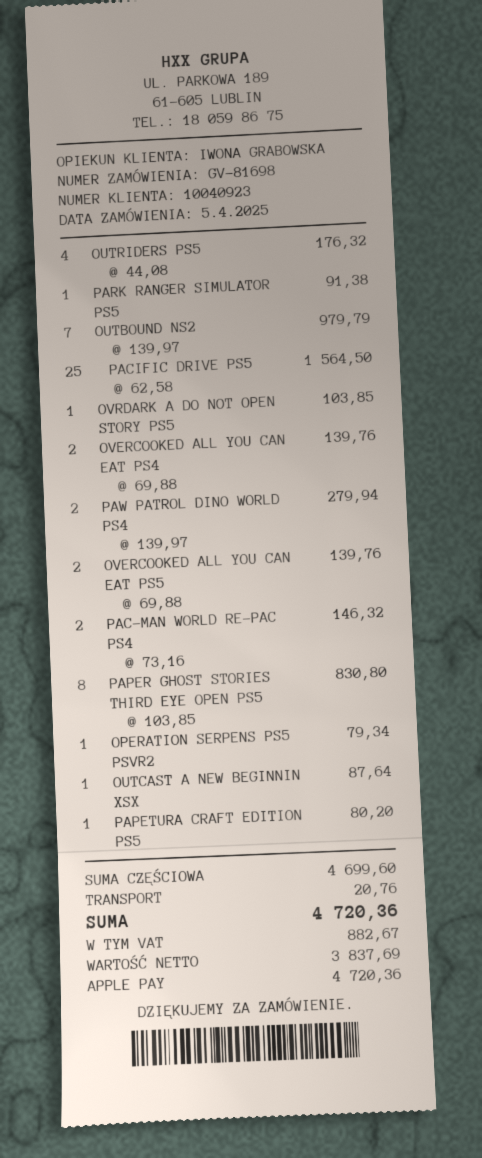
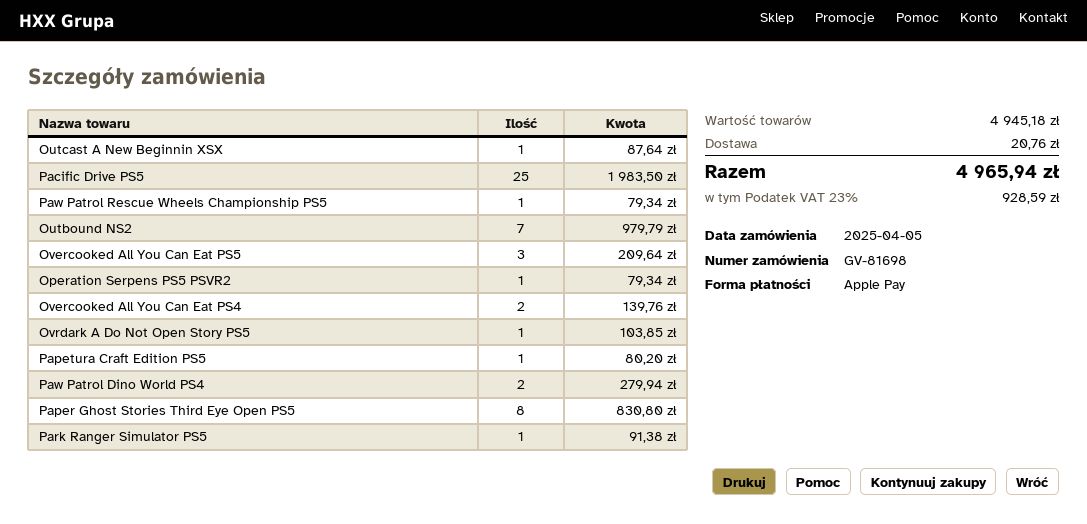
OUTRIDERS PS5: 4 for 176.32 -> none
PACIFIC DRIVE PS5: 25 for 1564.50 -> 25 for 1983.50
OVERCOOKED ALL YOU CAN EAT PS5: 2 for 139.76 -> 3 for 209.64
PAC-MAN WORLD RE-PAC PS4: 2 for 146.32 -> none
Paw Patrol Rescue Wheels Championship PS5: none -> 1 for 79.34
subtotal: 4699.60 -> 4945.18
tax: 882.67 -> 928.59
total: 4720.36 -> 4965.94

